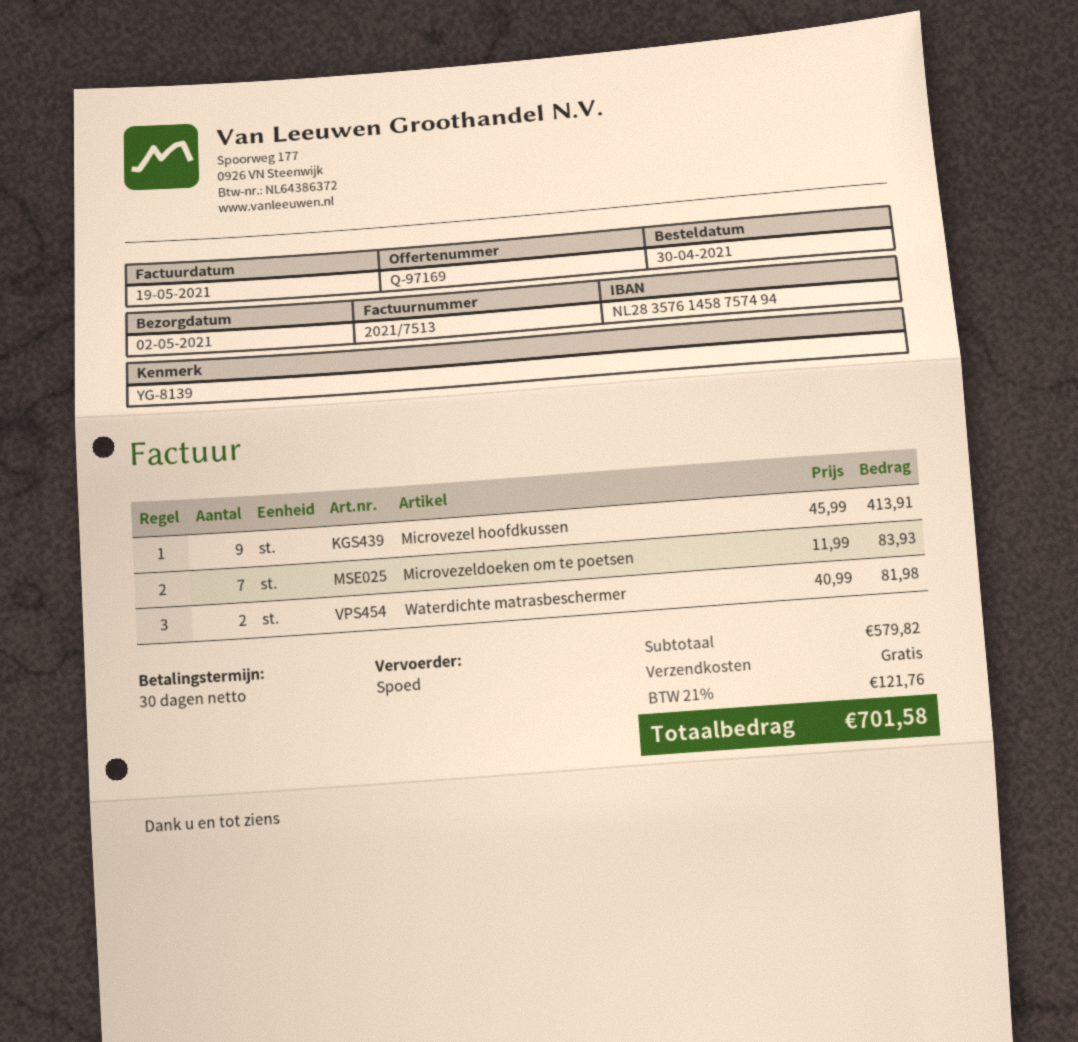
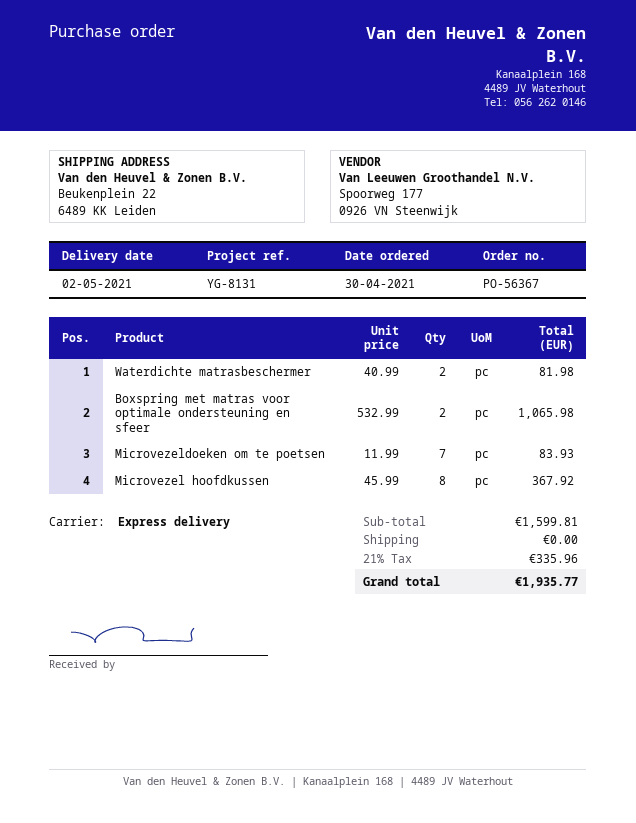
reference: YG-8139 -> YG-8131
Microvezel hoofdkussen: 9 x 45.99 = 413.91 -> 8 x 45.99 = 367.92
Boxspring met matras voor optimale ondersteuning en sfeer: none -> 2 x 532.99 = 1065.98
subtotal: 579.82 -> 1599.81
tax: 21% = 121.76 -> 21% = 335.96
total: 701.58 -> 1935.77

